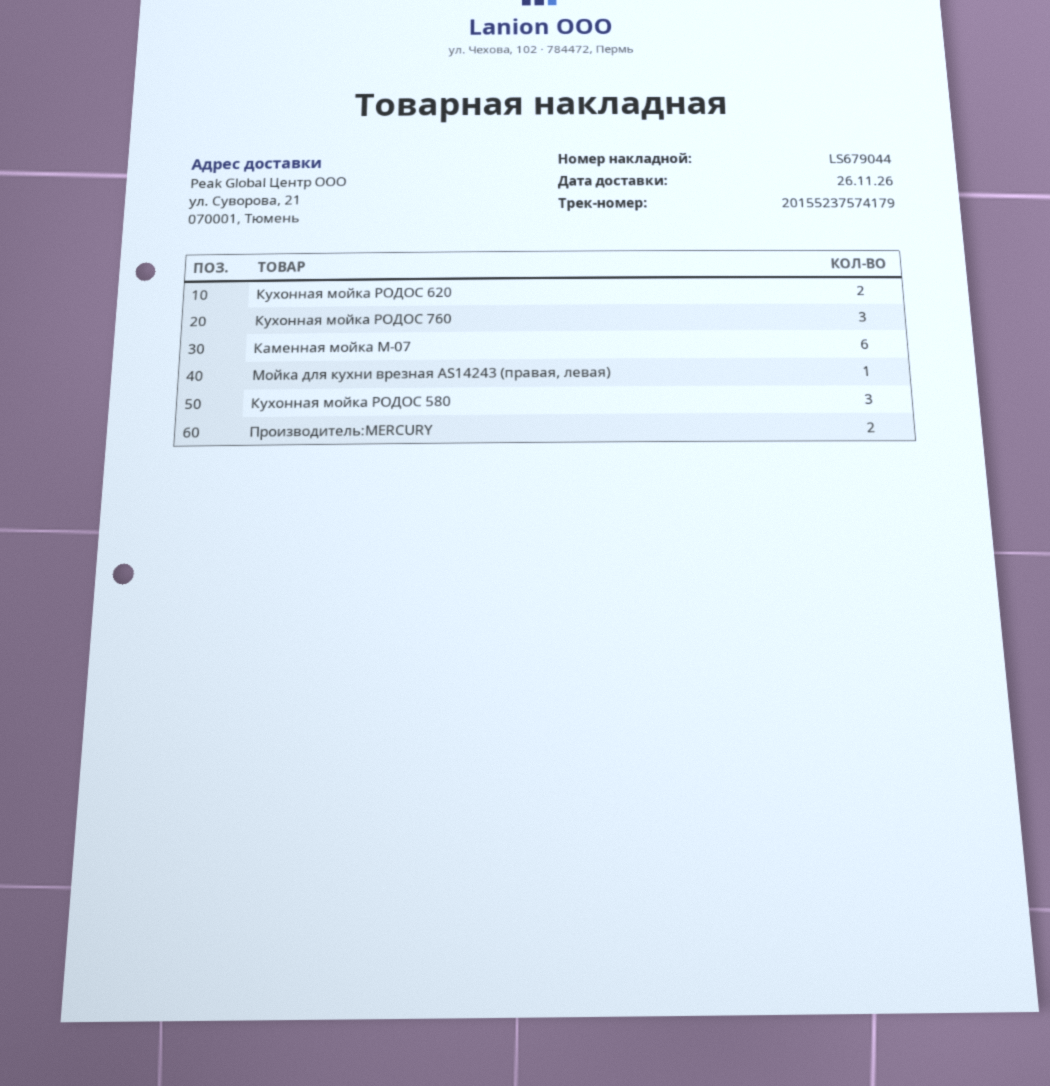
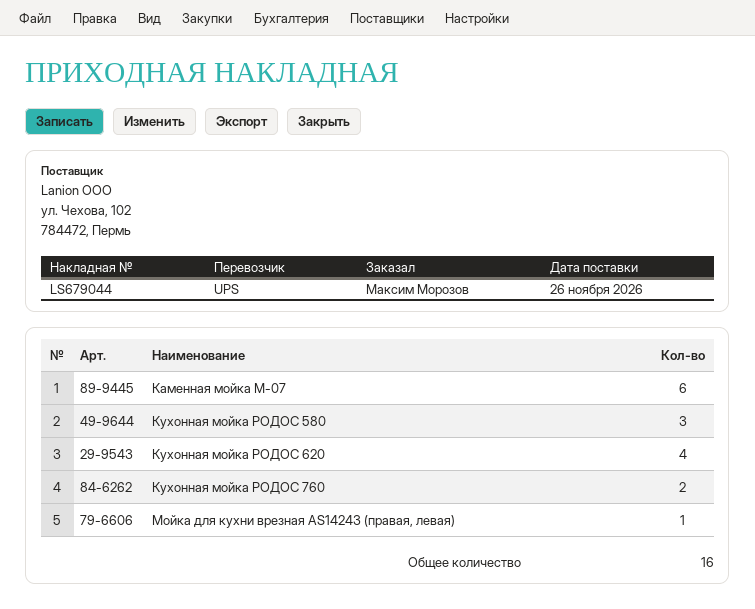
Кухонная мойка РОДОС 620: 2 -> 4
Кухонная мойка РОДОС 760: 3 -> 2
Производитель:MERCURY: 2 -> none

